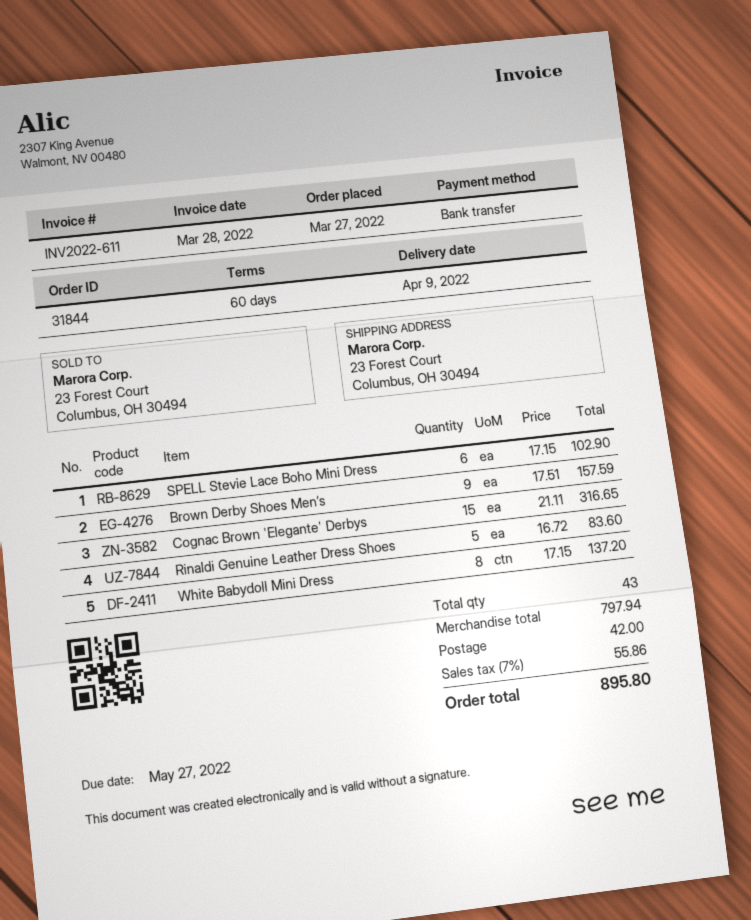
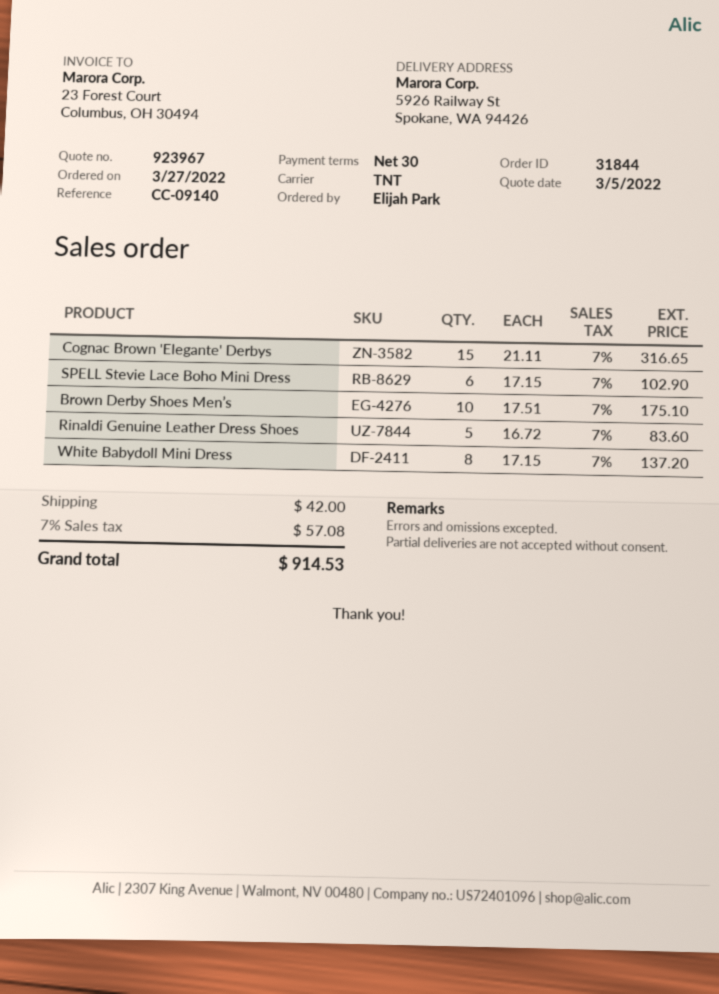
payment terms: 60 days -> 30 days
ship to: 23 Forest Court, Columbus, OH 30494 -> 5926 Railway St, Spokane, WA 94426
Brown Derby Shoes Men’s: 9 x 17.51 = 157.59 -> 10 x 17.51 = 175.10
tax: 7% = 55.86 -> 7% = 57.08
total: 895.80 -> 914.53

